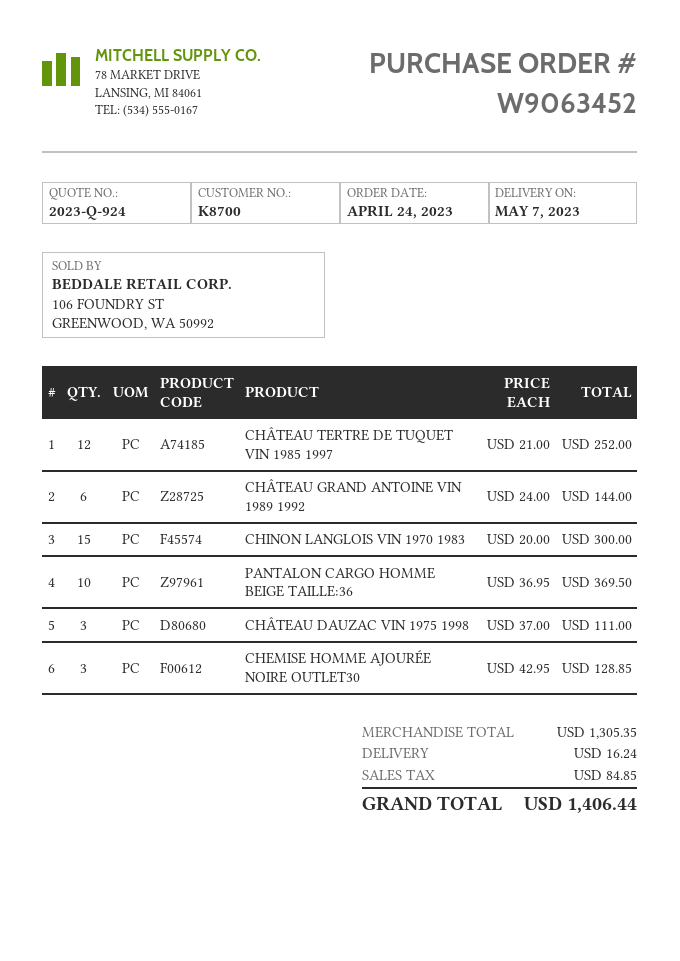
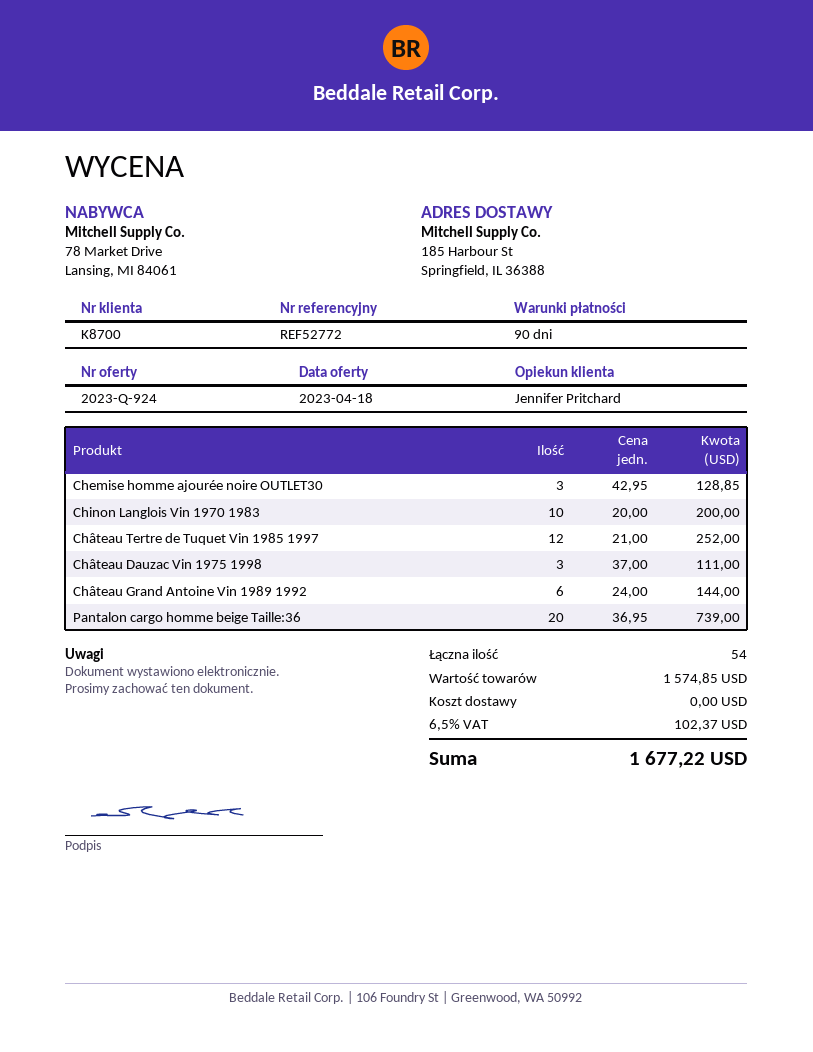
CHINON LANGLOIS VIN 1970 1983: 15 x 20.00 = 300.00 -> 10 x 20.00 = 200.00
PANTALON CARGO HOMME BEIGE TAILLE:36: 10 x 36.95 = 369.50 -> 20 x 36.95 = 739.00
subtotal: 1305.35 -> 1574.85
shipping: 16.24 -> 0.00
tax: 84.85 -> 102.37
total: 1406.44 -> 1677.22

